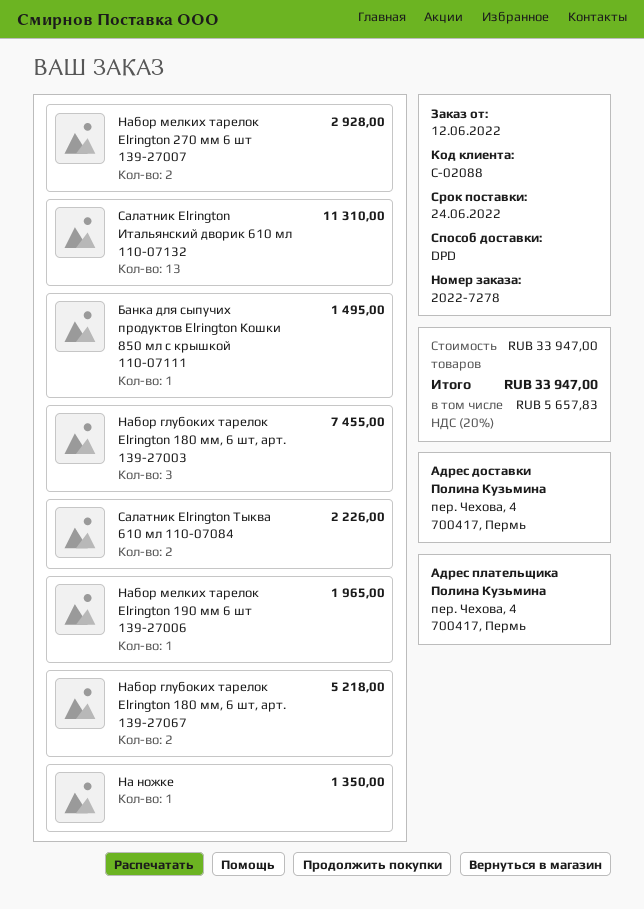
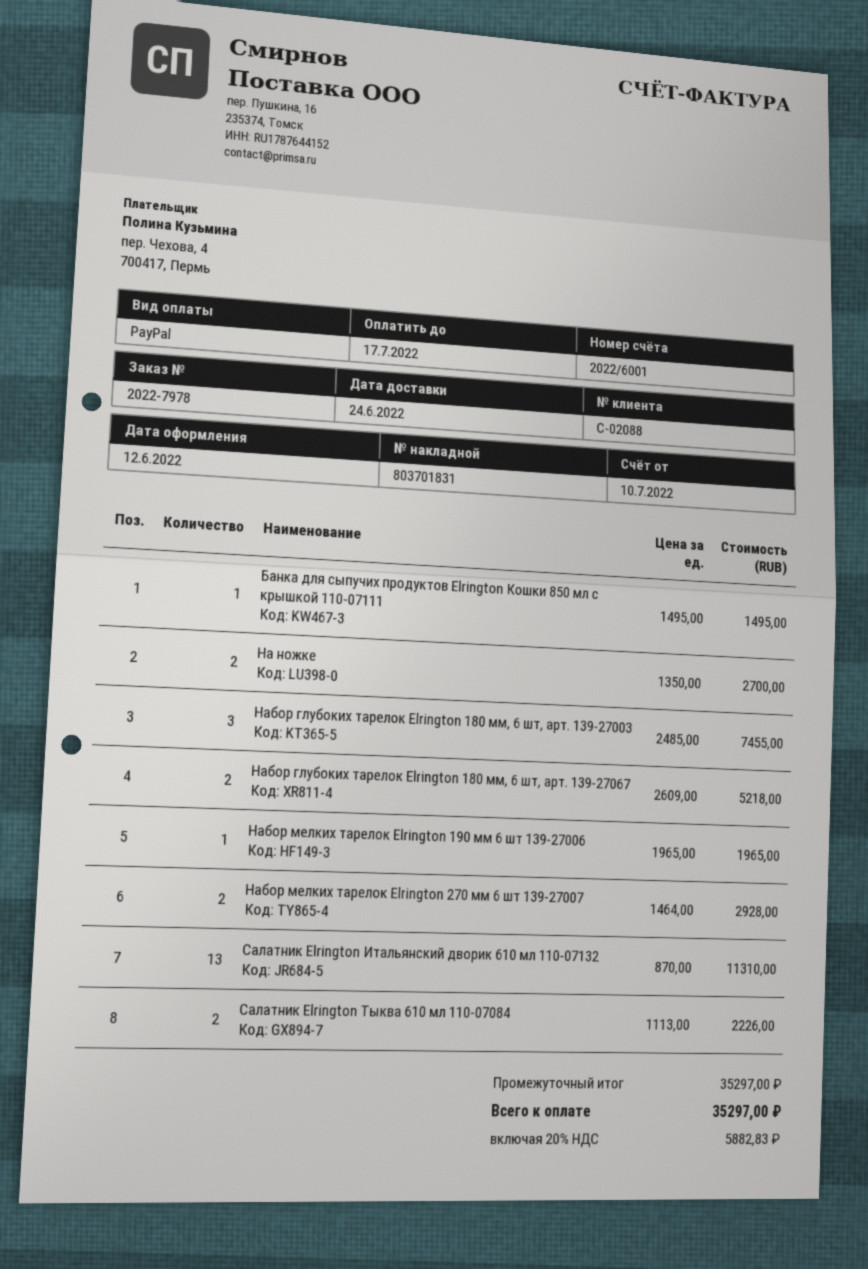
order number: 2022-7278 -> 2022-7978
На ножке: 1 for 1350.00 -> 2 for 2700.00
subtotal: 33947.00 -> 35297.00
tax: 20% = 5657.83 -> 20% = 5882.83
total: 33947.00 -> 35297.00

